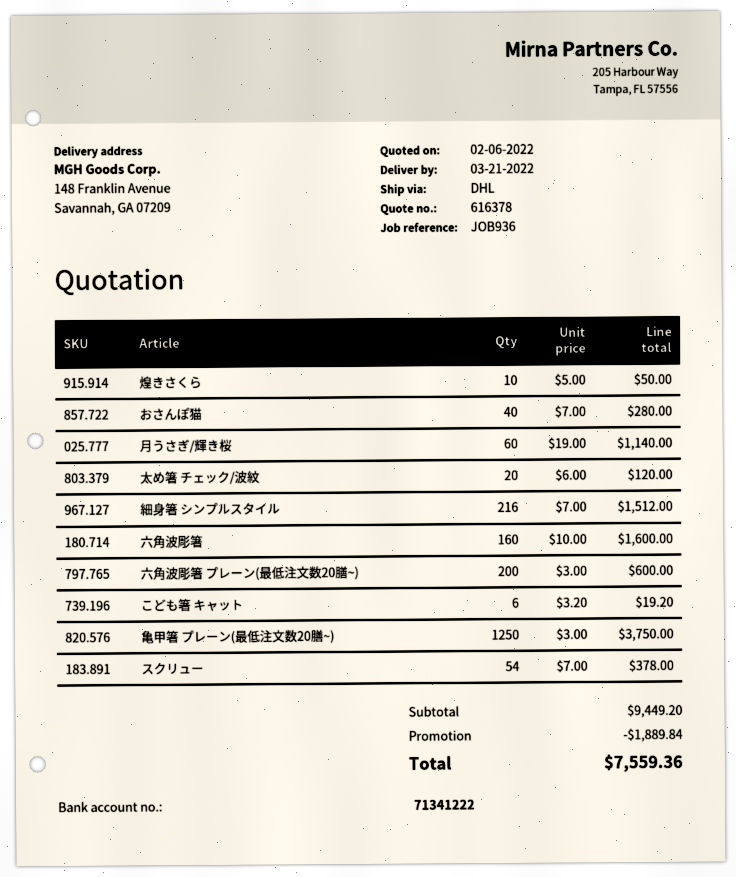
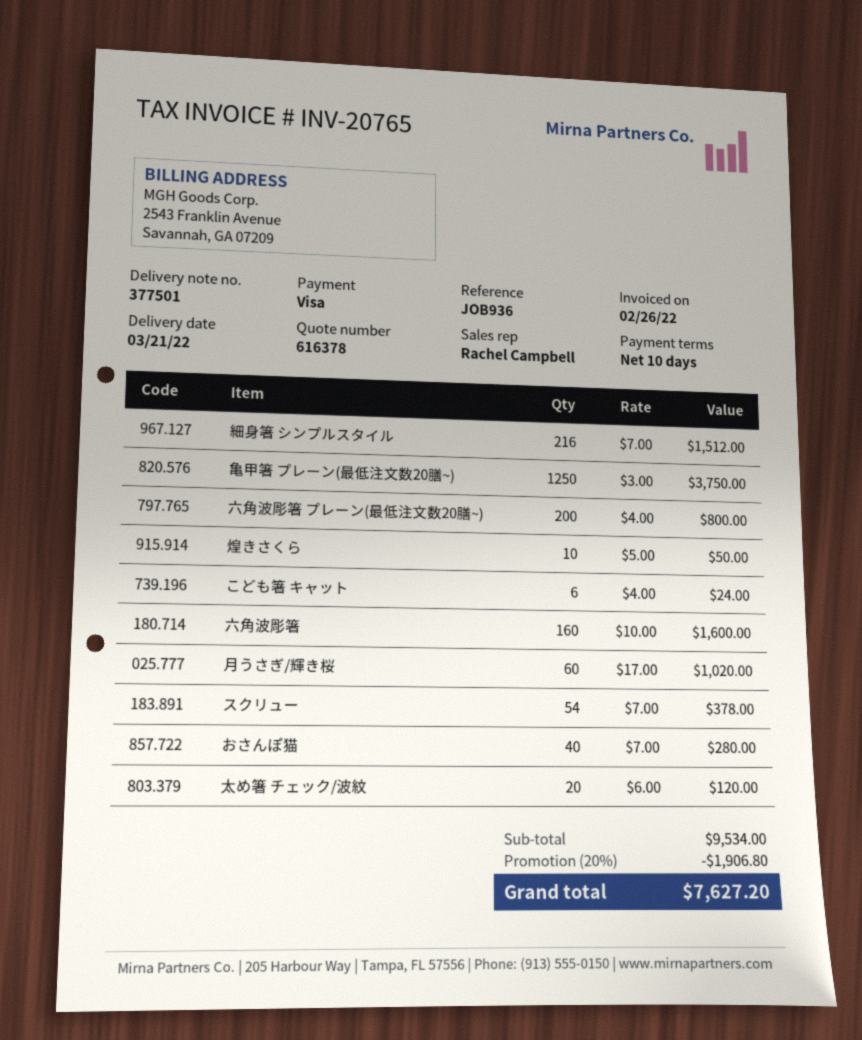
月うさぎ/輝き桜: 60 x 19.00 = 1140.00 -> 60 x 17.00 = 1020.00
六角波彫箸 プレーン(最低注文数20膳~): 200 x 3.00 = 600.00 -> 200 x 4.00 = 800.00
こども箸 キャット: 6 x 3.20 = 19.20 -> 6 x 4.00 = 24.00
subtotal: 9449.20 -> 9534.00
discount: 1889.84 -> 1906.80
total: 7559.36 -> 7627.20

